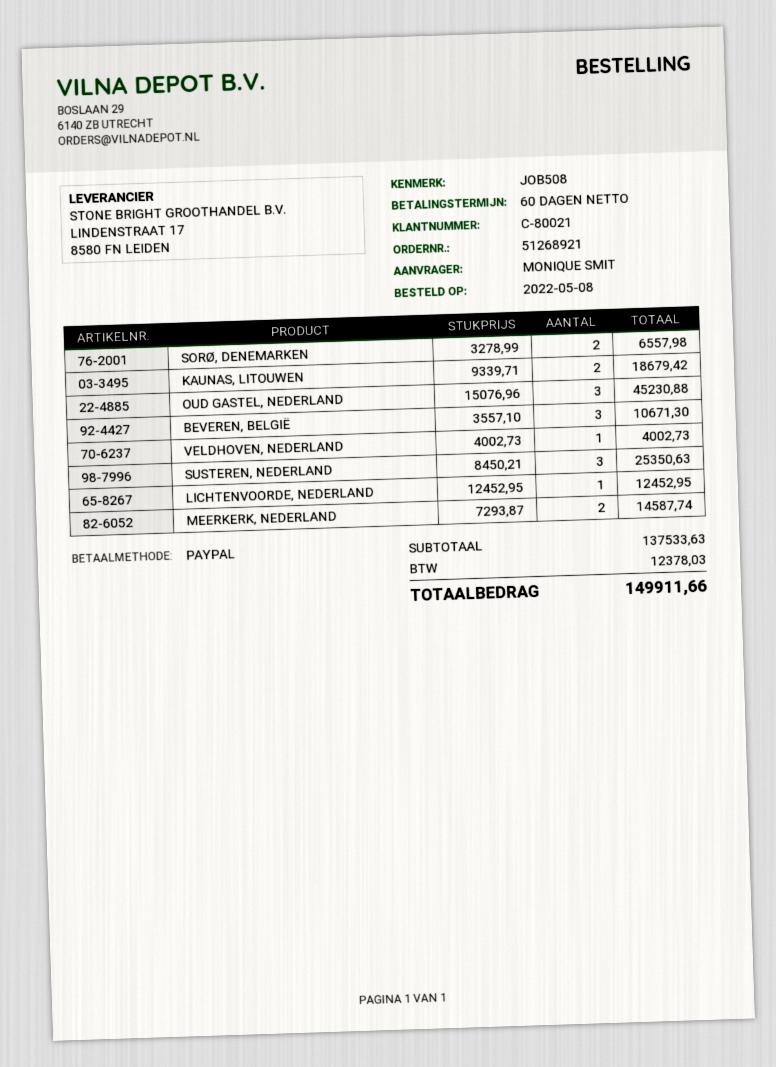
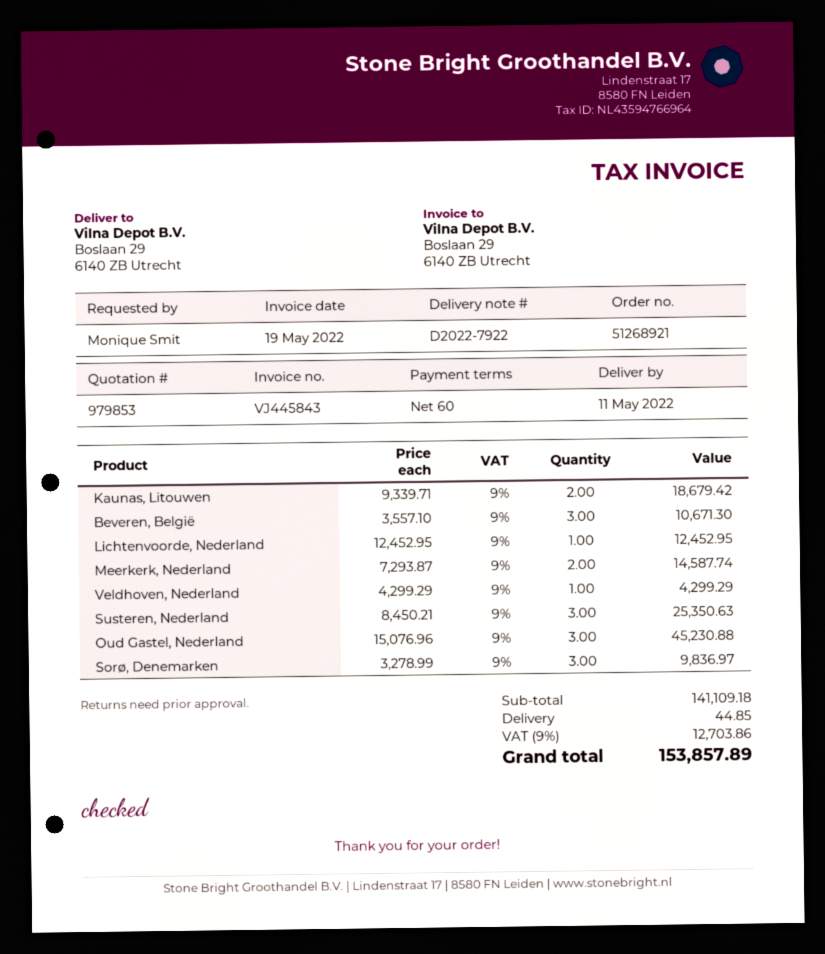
SORØ, DENEMARKEN: 2 x 3278.99 = 6557.98 -> 3 x 3278.99 = 9836.97
VELDHOVEN, NEDERLAND: 1 x 4002.73 = 4002.73 -> 1 x 4299.29 = 4299.29
subtotal: 137533.63 -> 141109.18
shipping: none -> 44.85
tax: 12378.03 -> 12703.86
total: 149911.66 -> 153857.89

